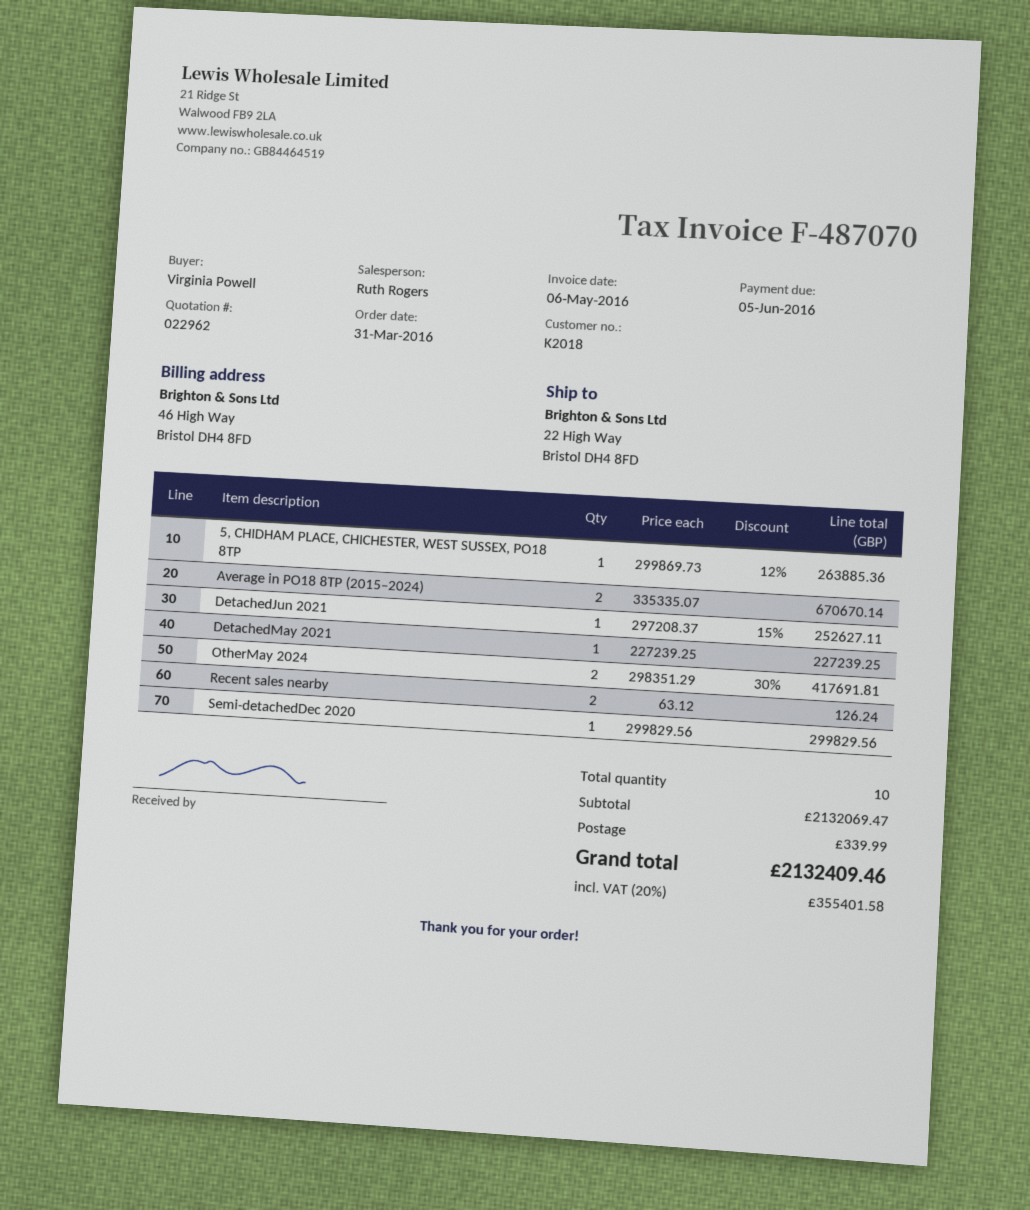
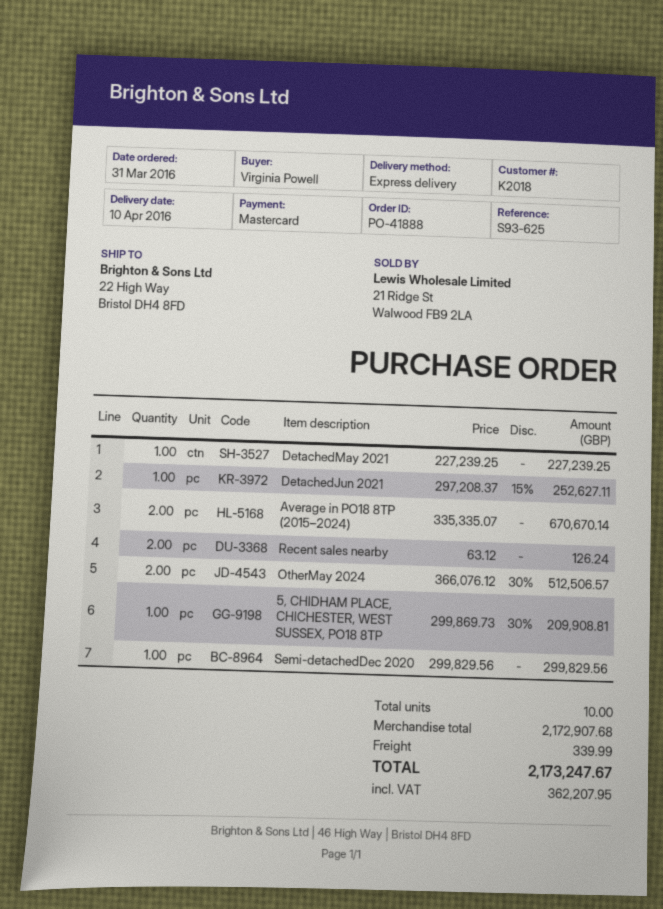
5, CHIDHAM PLACE, CHICHESTER, WEST SUSSEX, PO18 8TP: 1 x 299869.73 - 12% = 263885.36 -> 1 x 299869.73 - 30% = 209908.81
OtherMay 2024: 2 x 298351.29 - 30% = 417691.81 -> 2 x 366076.12 - 30% = 512506.57
subtotal: 2132069.47 -> 2172907.68
tax: 355401.58 -> 362207.95
total: 2132409.46 -> 2173247.67

